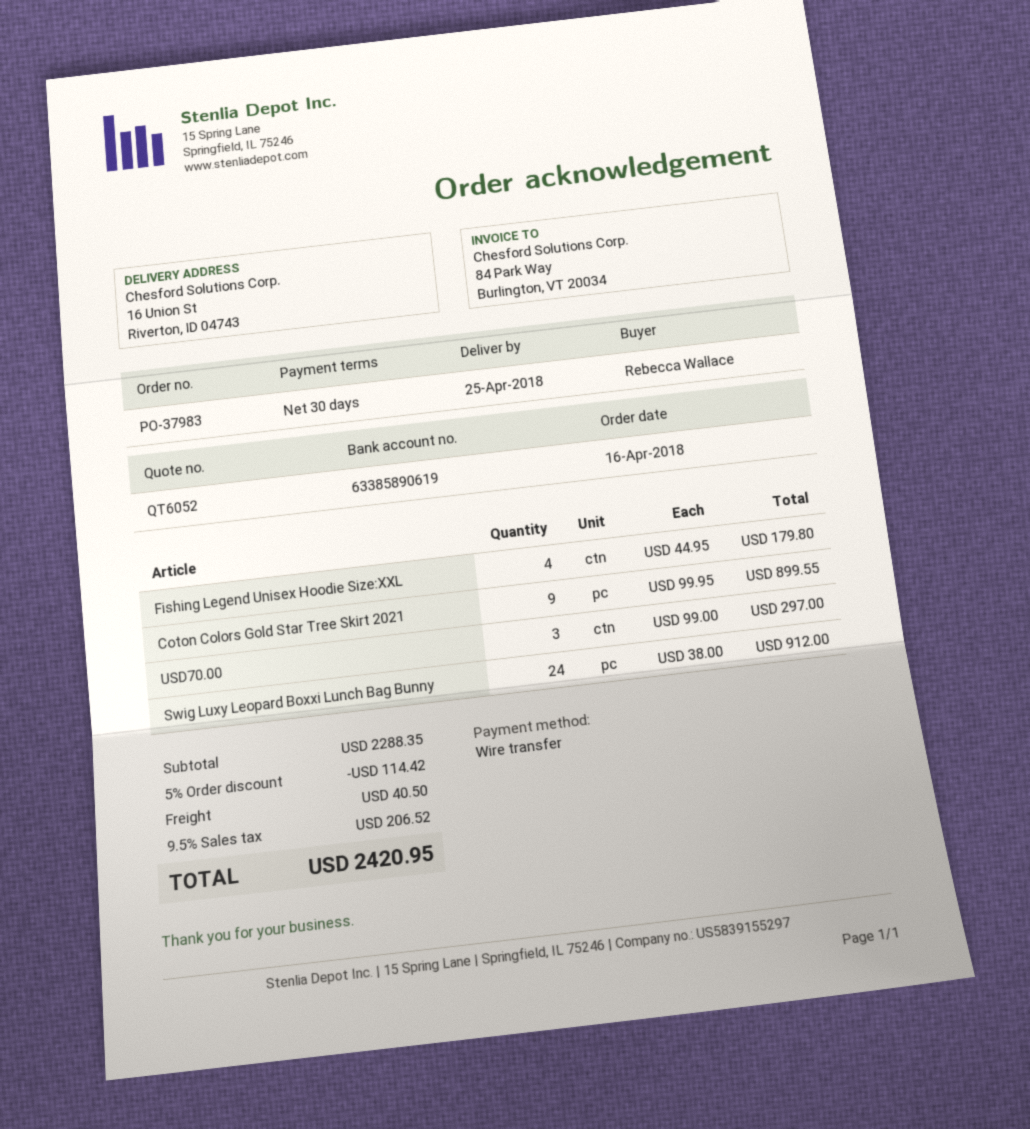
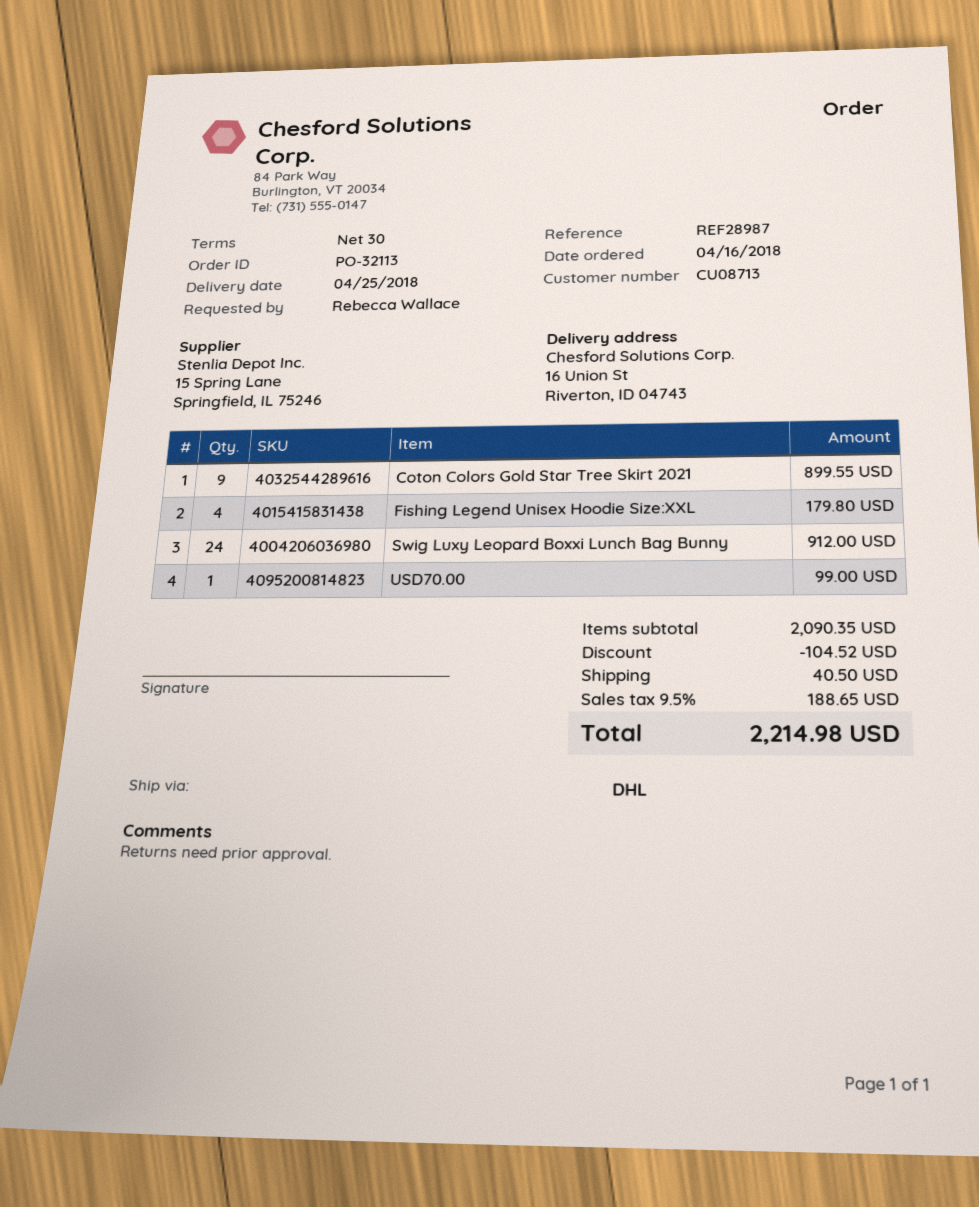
order number: PO-37983 -> PO-32113
USD70.00: 3 for 297.00 -> 1 for 99.00
subtotal: 2288.35 -> 2090.35
discount: 114.42 -> 104.52
tax: 9.5% = 206.52 -> 9.5% = 188.65
total: 2420.95 -> 2214.98

